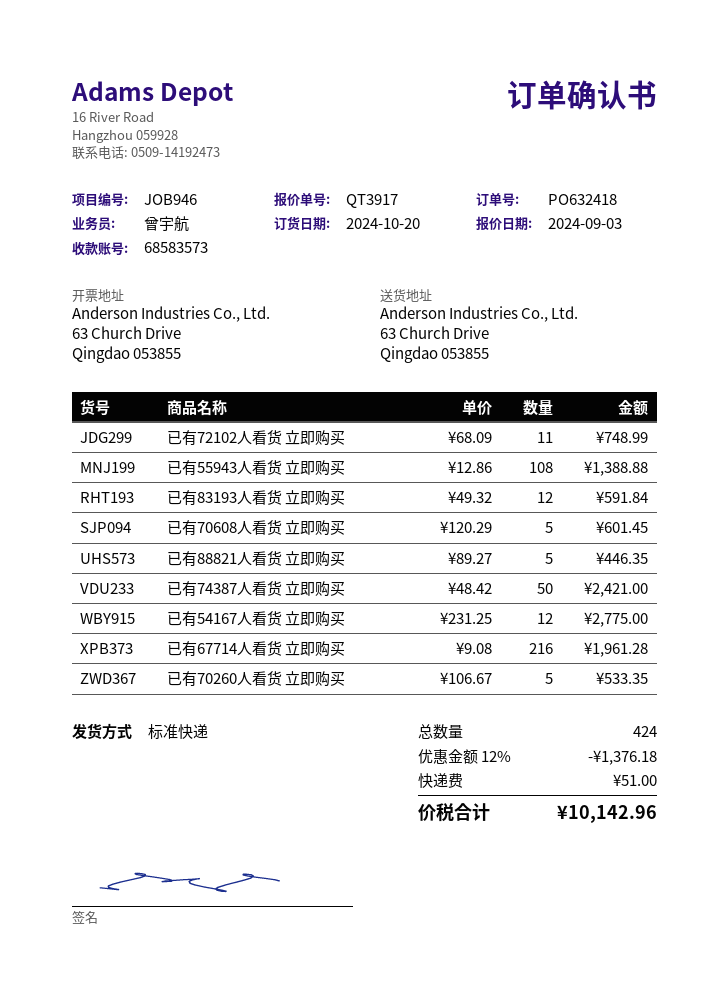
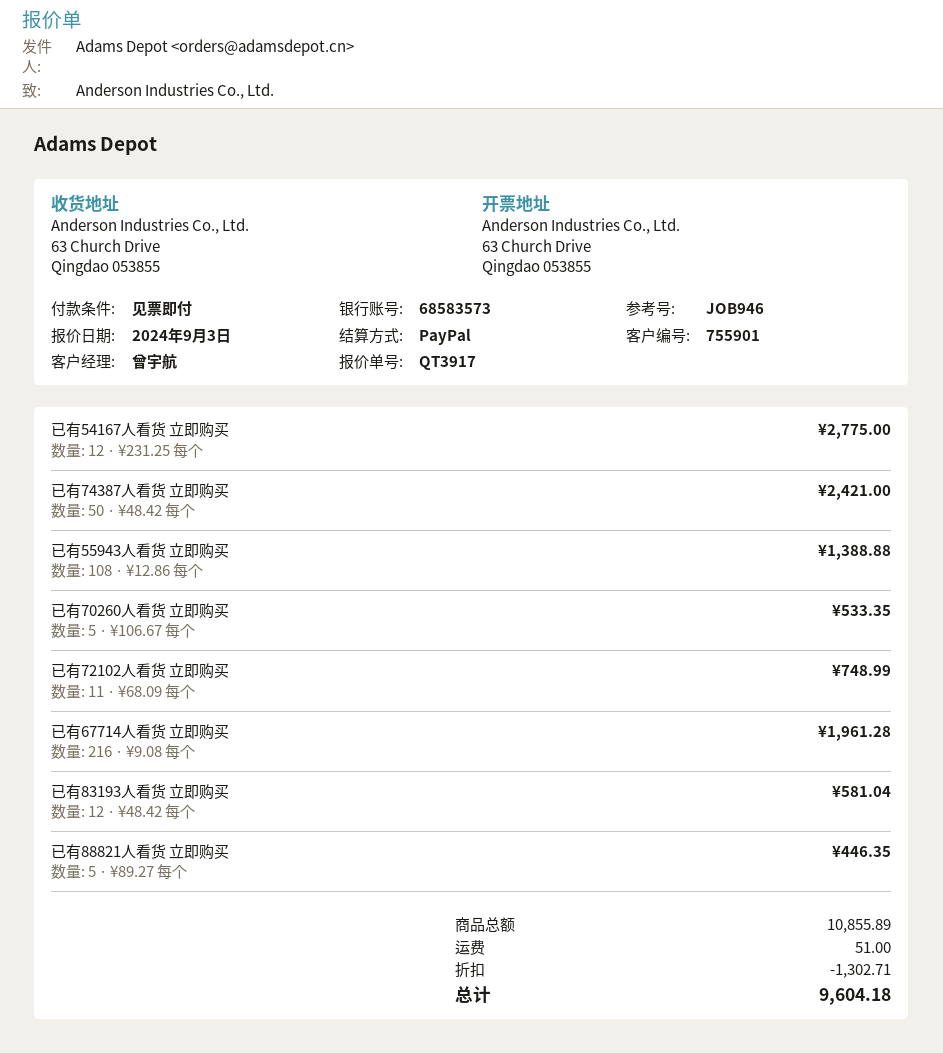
已有83193人看货 立即购买: 12 x 49.32 = 591.84 -> 12 x 48.42 = 581.04
已有70608人看货 立即购买: 5 x 120.29 = 601.45 -> none
discount: 1376.18 -> 1302.71
total: 10142.96 -> 9604.18

